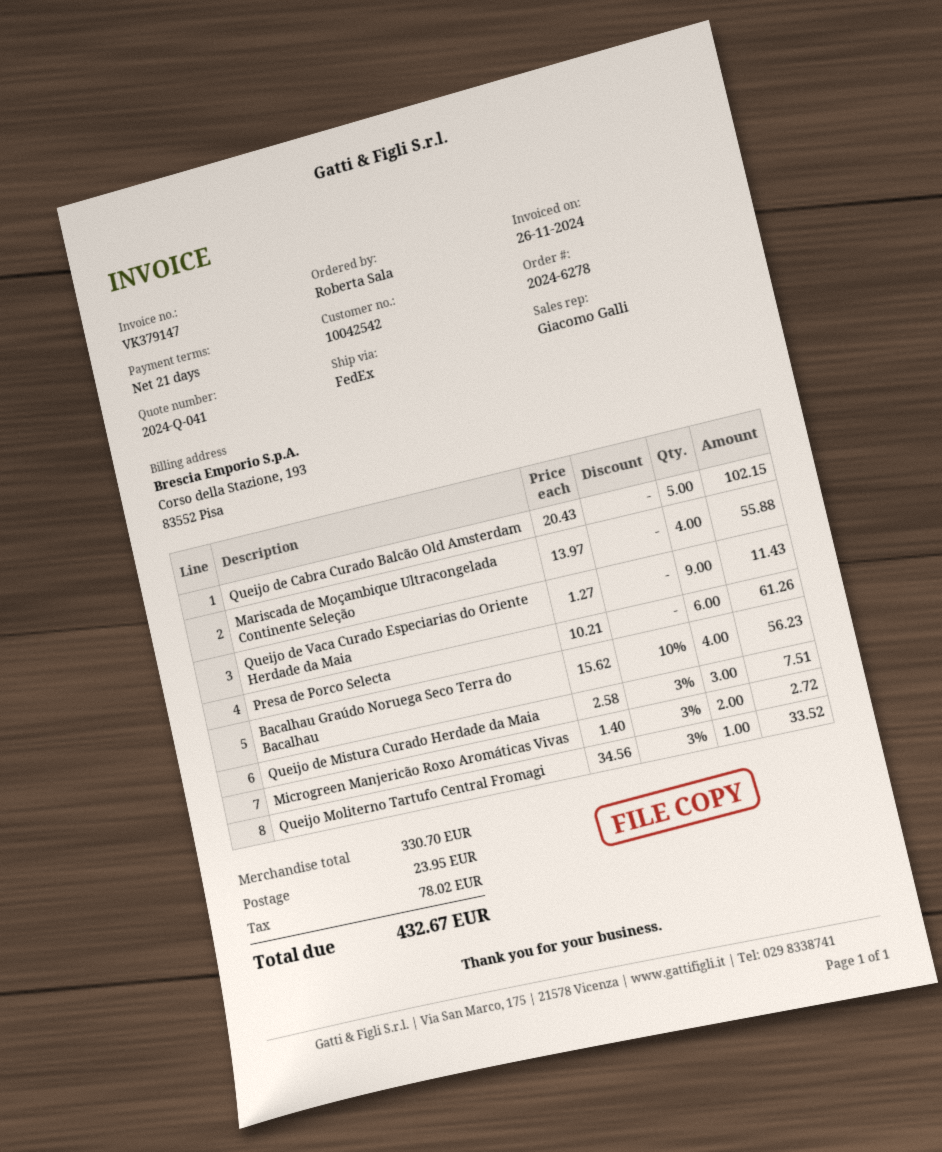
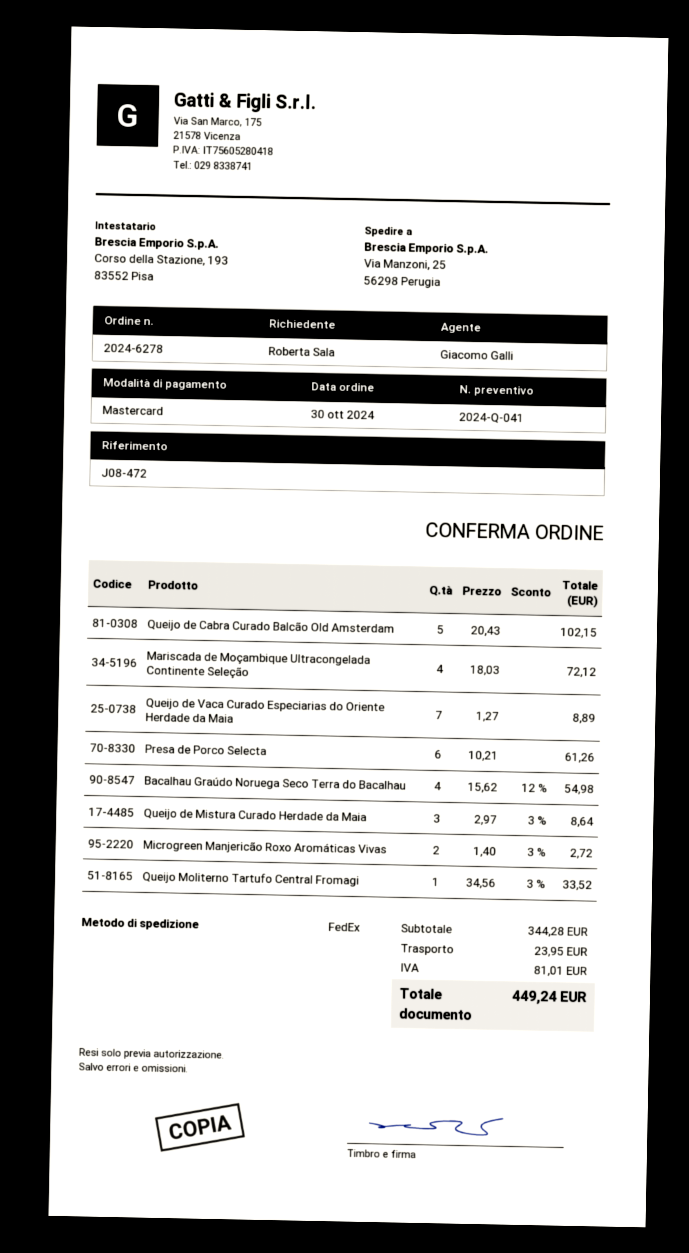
Mariscada de Moçambique Ultracongelada Continente Seleção: 4 x 13.97 = 55.88 -> 4 x 18.03 = 72.12
Queijo de Vaca Curado Especiarias do Oriente Herdade da Maia: 9 x 1.27 = 11.43 -> 7 x 1.27 = 8.89
Bacalhau Graúdo Noruega Seco Terra do Bacalhau: 4 x 15.62 - 10% = 56.23 -> 4 x 15.62 - 12% = 54.98
Queijo de Mistura Curado Herdade da Maia: 3 x 2.58 - 3% = 7.51 -> 3 x 2.97 - 3% = 8.64
subtotal: 330.70 -> 344.28
tax: 78.02 -> 81.01
total: 432.67 -> 449.24

